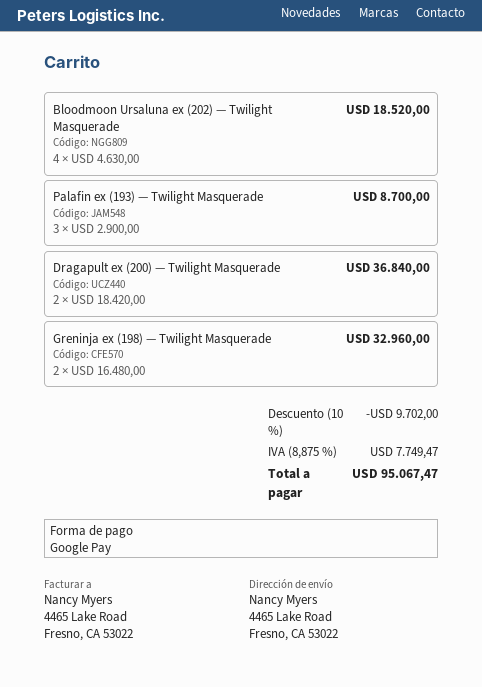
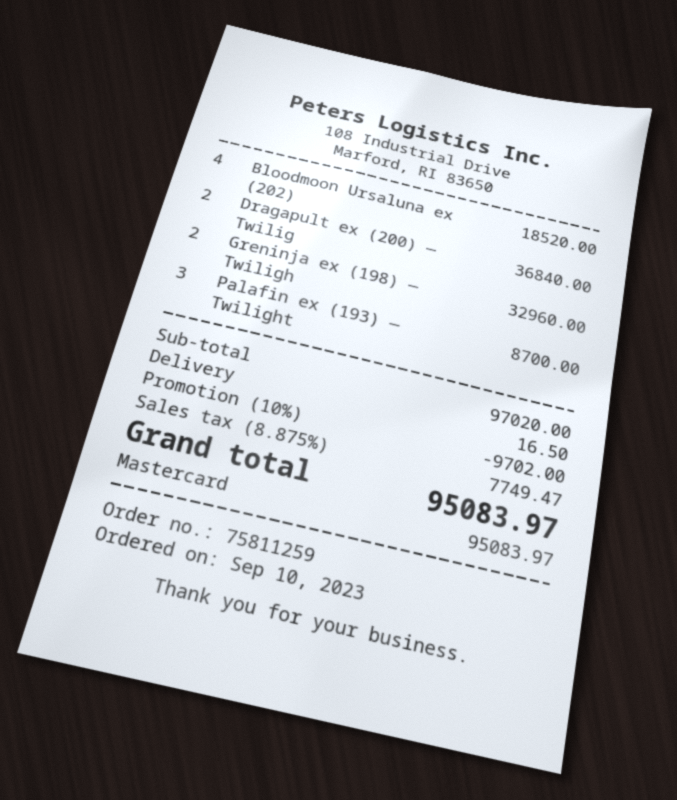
payment method: Google Pay -> Mastercard
shipping: none -> 16.50
total: 95067.47 -> 95083.97

